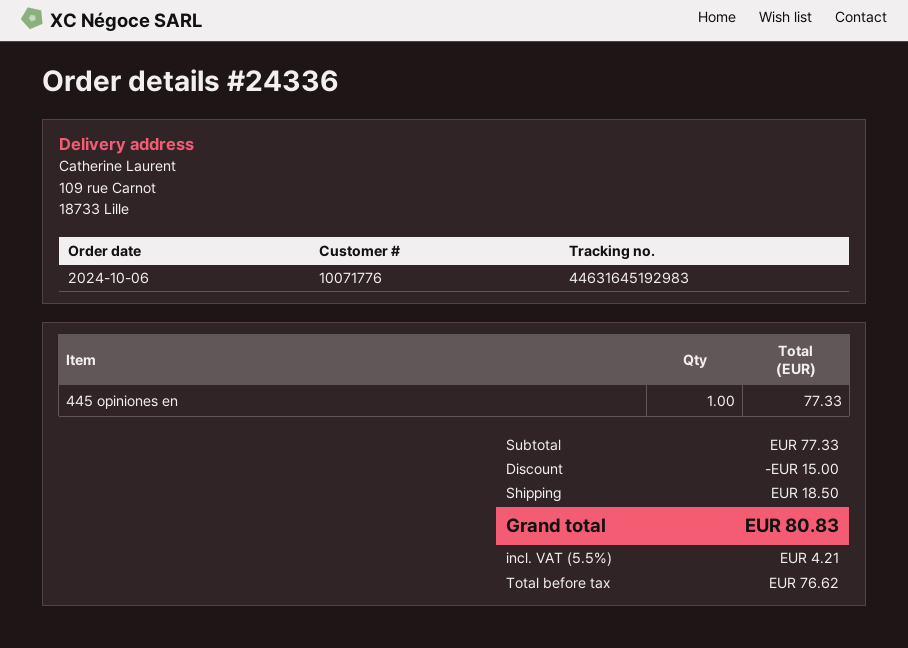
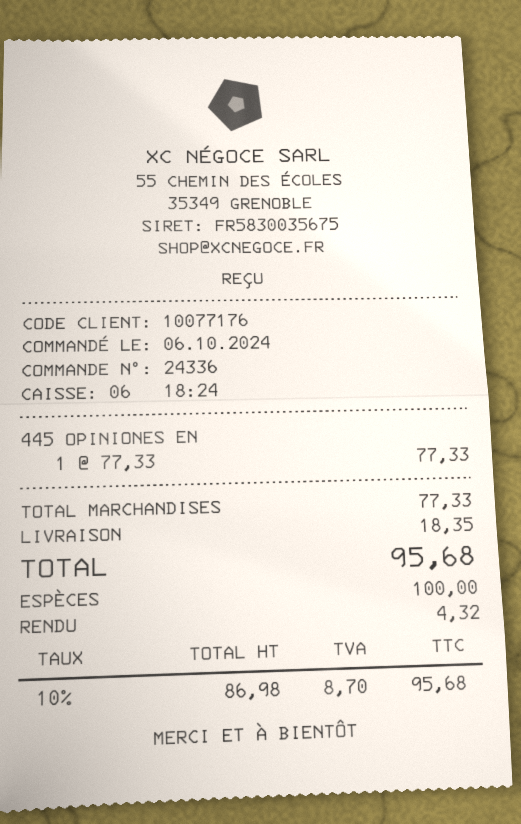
customer number: 10071776 -> 10077176
discount: 15.00 -> none
shipping: 18.50 -> 18.35
net: 76.62 -> 86.98
tax: 5.5% = 4.21 -> 10% = 8.70
total: 80.83 -> 95.68

